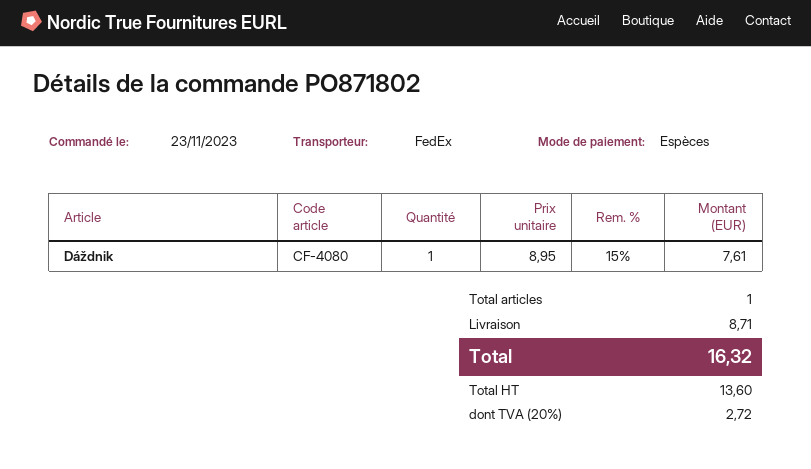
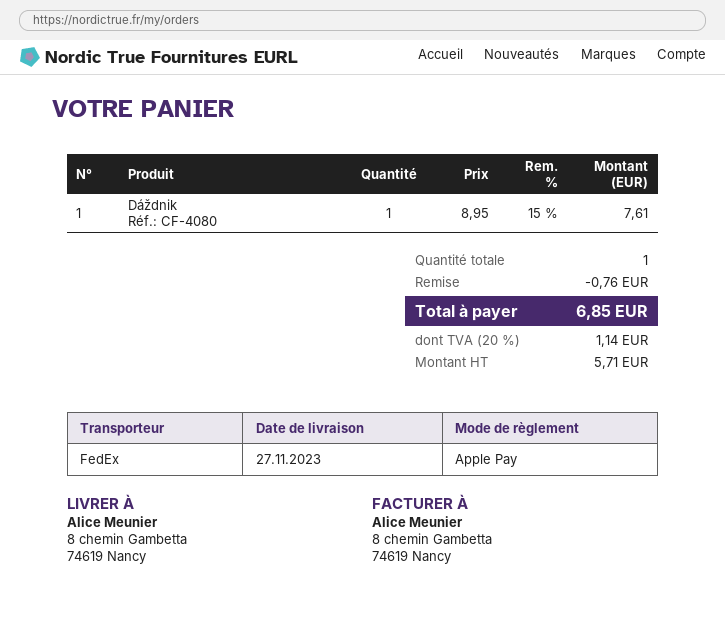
payment method: cash -> Apple Pay
discount: none -> 0.76
shipping: 8.71 -> none
net: 13.60 -> 5.71
tax: 20% = 2.72 -> 20% = 1.14
total: 16.32 -> 6.85

